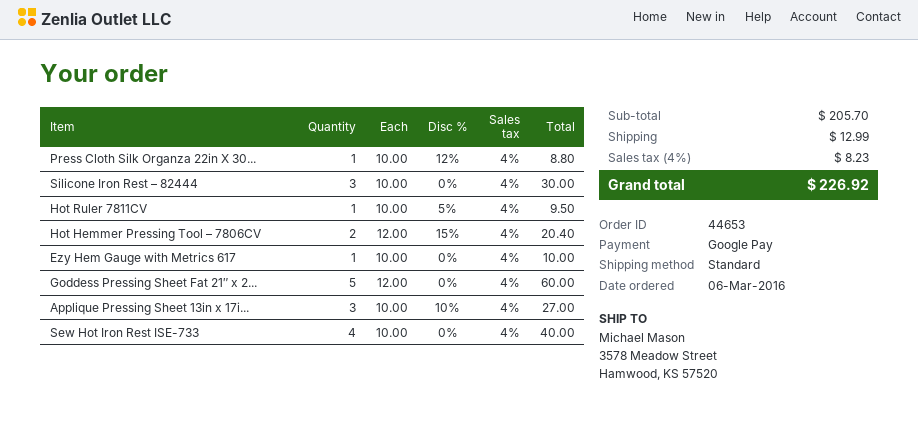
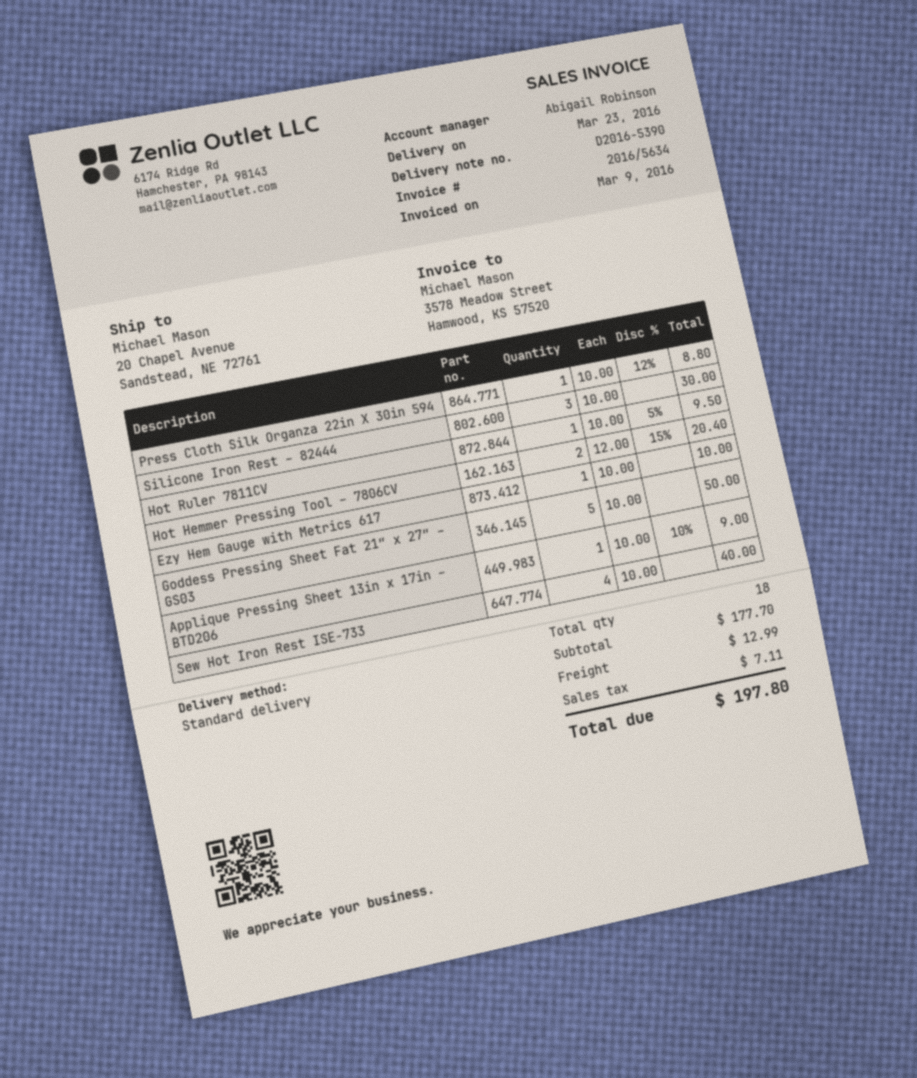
ship to: 3578 Meadow Street, Hamwood, KS 57520 -> 20 Chapel Avenue, Sandstead, NE 72761
Goddess Pressing Sheet Fat 21″ x 2...: 5 x 12.00 = 60.00 -> 5 x 10.00 = 50.00
Applique Pressing Sheet 13in x 17i...: 3 x 10.00 - 10% = 27.00 -> 1 x 10.00 - 10% = 9.00
subtotal: 205.70 -> 177.70
tax: 8.23 -> 7.11
total: 226.92 -> 197.80

